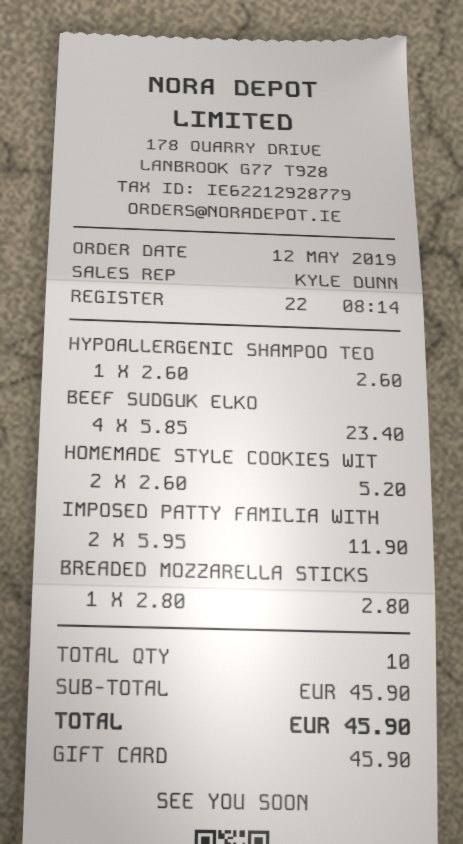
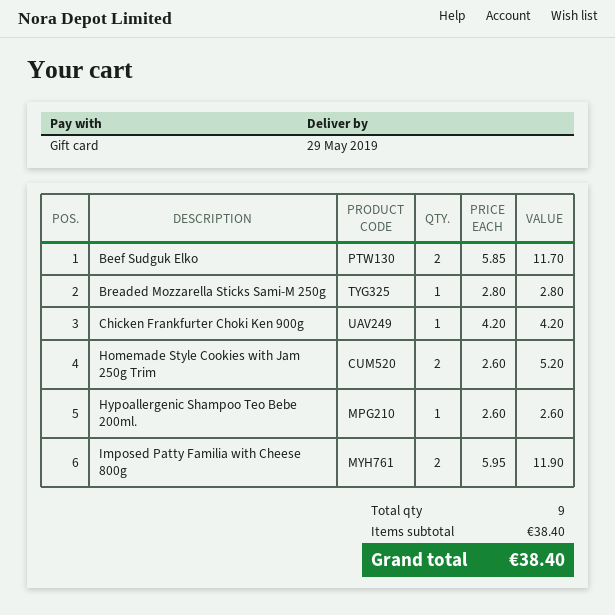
BEEF SUDGUK ELKO: 4 x 5.85 = 23.40 -> 2 x 5.85 = 11.70
Chicken Frankfurter Choki Ken 900g: none -> 1 x 4.20 = 4.20
total quantity: 10 -> 9
subtotal: 45.90 -> 38.40
total: 45.90 -> 38.40

